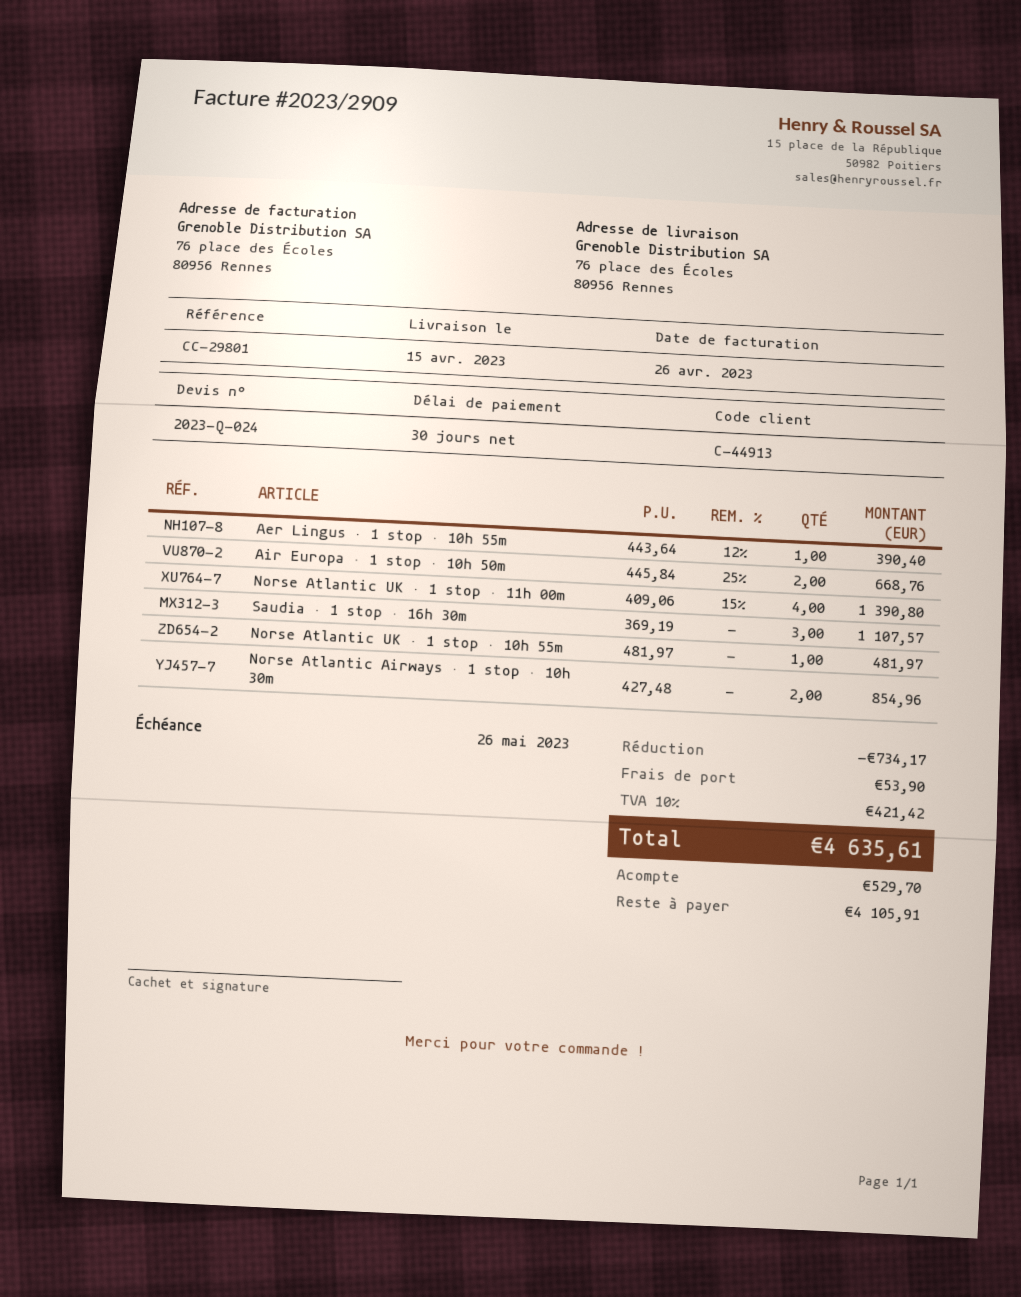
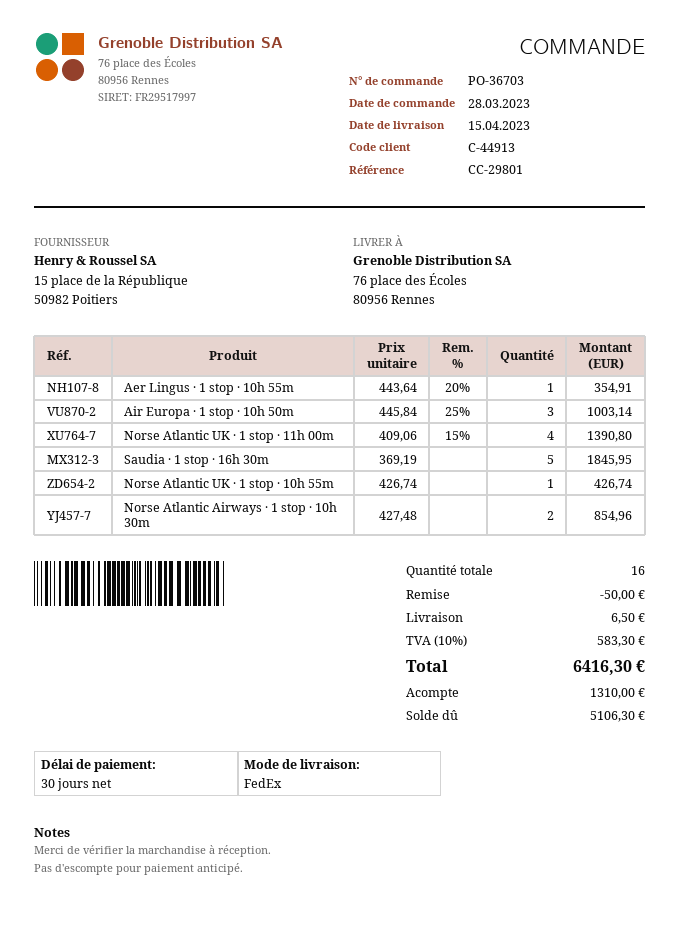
Aer Lingus · 1 stop · 10h 55m: 1 x 443.64 - 12% = 390.40 -> 1 x 443.64 - 20% = 354.91
Air Europa · 1 stop · 10h 50m: 2 x 445.84 - 25% = 668.76 -> 3 x 445.84 - 25% = 1003.14
Saudia · 1 stop · 16h 30m: 3 x 369.19 = 1107.57 -> 5 x 369.19 = 1845.95
Norse Atlantic UK · 1 stop · 10h 55m: 1 x 481.97 = 481.97 -> 1 x 426.74 = 426.74
discount: 734.17 -> 50.00
shipping: 53.90 -> 6.50
tax: 10% = 421.42 -> 10% = 583.30
total: 4635.61 -> 6416.30
deposit: 529.70 -> 1310.00
balance: 4105.91 -> 5106.30

